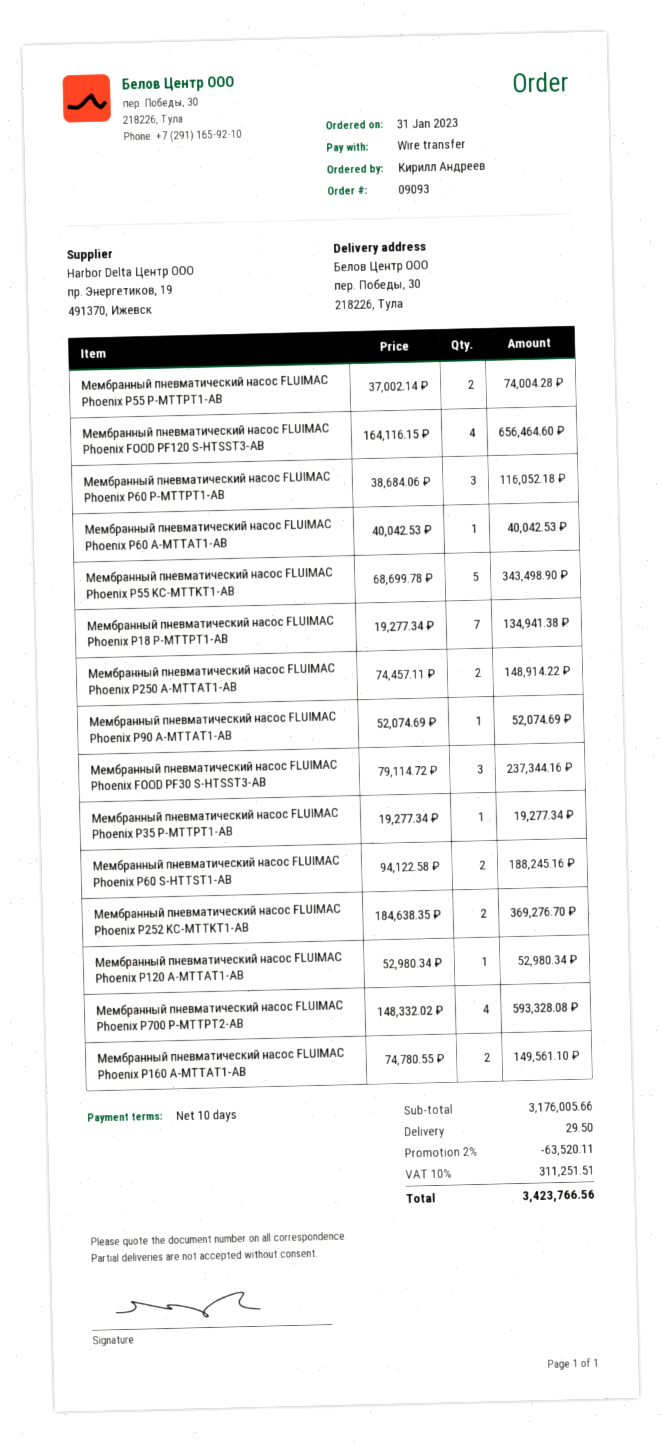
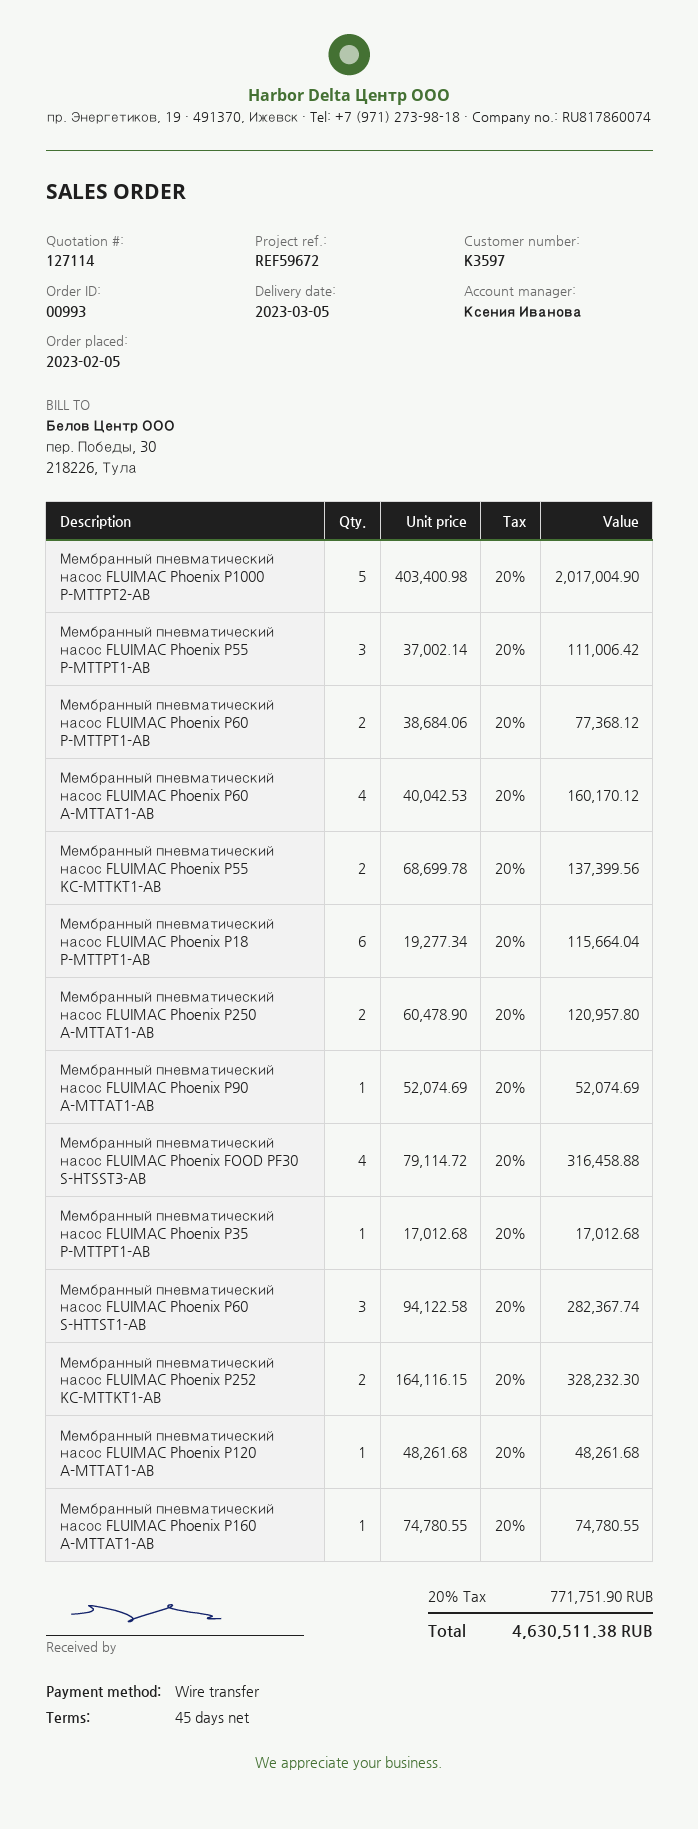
order number: 09093 -> 00993
order date: 2023-01-31 -> 2023-02-05
payment terms: 10 days -> 45 days
Мембранный пневматический насос FLUIMAC Phoenix P55 P-MTTPT1-AB: 2 x 37002.14 = 74004.28 -> 3 x 37002.14 = 111006.42
Мембранный пневматический насос FLUIMAC Phoenix FOOD PF120 S-HTSST3-AB: 4 x 164116.15 = 656464.60 -> none
Мембранный пневматический насос FLUIMAC Phoenix P60 P-MTTPT1-AB: 3 x 38684.06 = 116052.18 -> 2 x 38684.06 = 77368.12
Мембранный пневматический насос FLUIMAC Phoenix P60 A-MTTAT1-AB: 1 x 40042.53 = 40042.53 -> 4 x 40042.53 = 160170.12
Мембранный пневматический насос FLUIMAC Phoenix P55 KC-MTTKT1-AB: 5 x 68699.78 = 343498.90 -> 2 x 68699.78 = 137399.56
Мембранный пневматический насос FLUIMAC Phoenix P18 P-MTTPT1-AB: 7 x 19277.34 = 134941.38 -> 6 x 19277.34 = 115664.04
Мембранный пневматический насос FLUIMAC Phoenix P250 A-MTTAT1-AB: 2 x 74457.11 = 148914.22 -> 2 x 60478.90 = 120957.80
Мембранный пневматический насос FLUIMAC Phoenix FOOD PF30 S-HTSST3-AB: 3 x 79114.72 = 237344.16 -> 4 x 79114.72 = 316458.88
Мембранный пневматический насос FLUIMAC Phoenix P35 P-MTTPT1-AB: 1 x 19277.34 = 19277.34 -> 1 x 17012.68 = 17012.68
Мембранный пневматический насос FLUIMAC Phoenix P60 S-HTTST1-AB: 2 x 94122.58 = 188245.16 -> 3 x 94122.58 = 282367.74
Мембранный пневматический насос FLUIMAC Phoenix P252 KC-MTTKT1-AB: 2 x 184638.35 = 369276.70 -> 2 x 164116.15 = 328232.30
Мембранный пневматический насос FLUIMAC Phoenix P120 A-MTTAT1-AB: 1 x 52980.34 = 52980.34 -> 1 x 48261.68 = 48261.68
Мембранный пневматический насос FLUIMAC Phoenix P700 P-MTTPT2-AB: 4 x 148332.02 = 593328.08 -> none
Мембранный пневматический насос FLUIMAC Phoenix P160 A-MTTAT1-AB: 2 x 74780.55 = 149561.10 -> 1 x 74780.55 = 74780.55
Мембранный пневматический насос FLUIMAC Phoenix P1000 P-MTTPT2-AB: none -> 5 x 403400.98 = 2017004.90
discount: 2% = 63520.11 -> none
shipping: 29.50 -> none
tax: 10% = 311251.51 -> 20% = 771751.90
total: 3423766.56 -> 4630511.38

